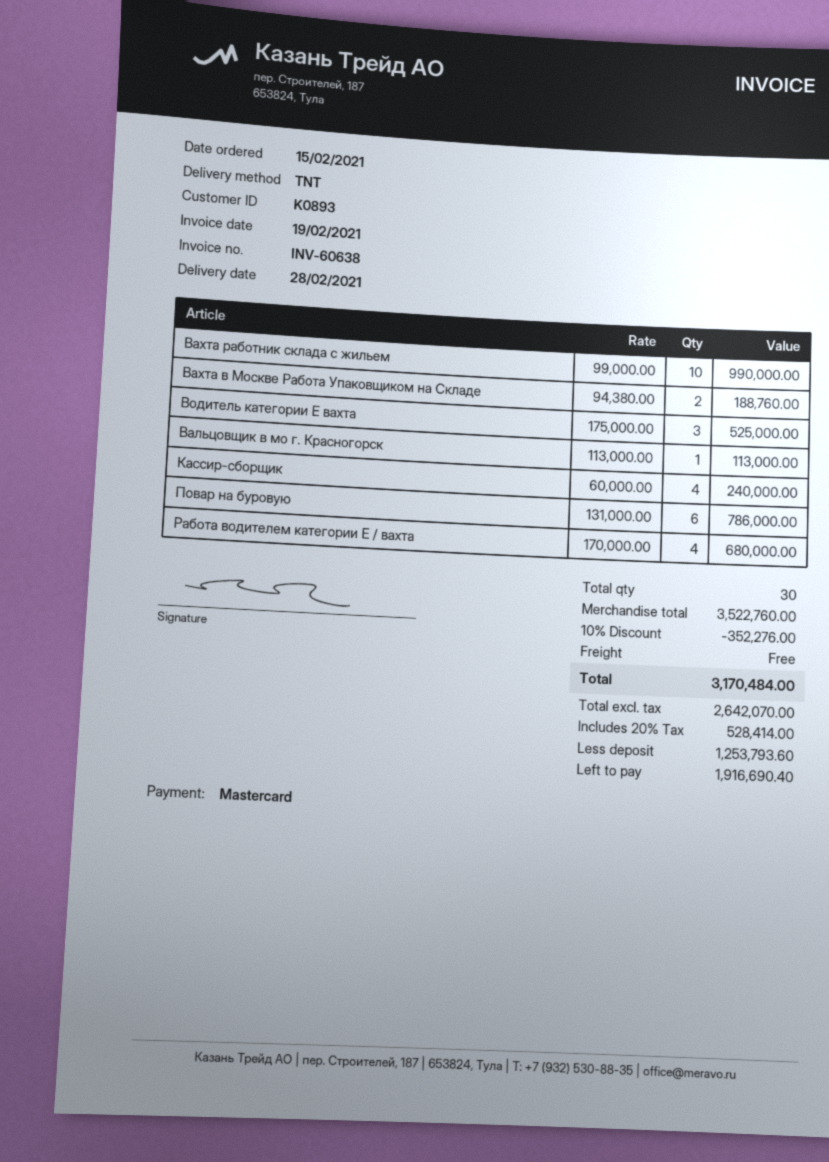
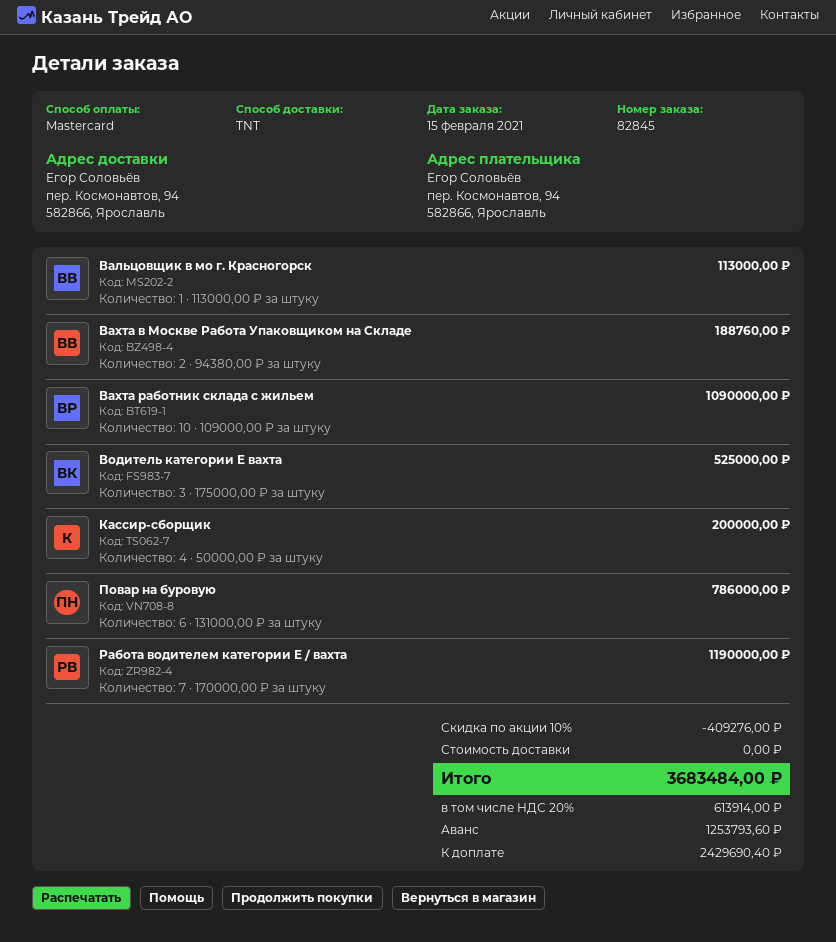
Вахта работник склада с жильем: 10 x 99000.00 = 990000.00 -> 10 x 109000.00 = 1090000.00
Кассир-сборщик: 4 x 60000.00 = 240000.00 -> 4 x 50000.00 = 200000.00
Работа водителем категории Е / вахта: 4 x 170000.00 = 680000.00 -> 7 x 170000.00 = 1190000.00
discount: 10% = 352276.00 -> 10% = 409276.00
tax: 20% = 528414.00 -> 20% = 613914.00
total: 3170484.00 -> 3683484.00
balance: 1916690.40 -> 2429690.40

